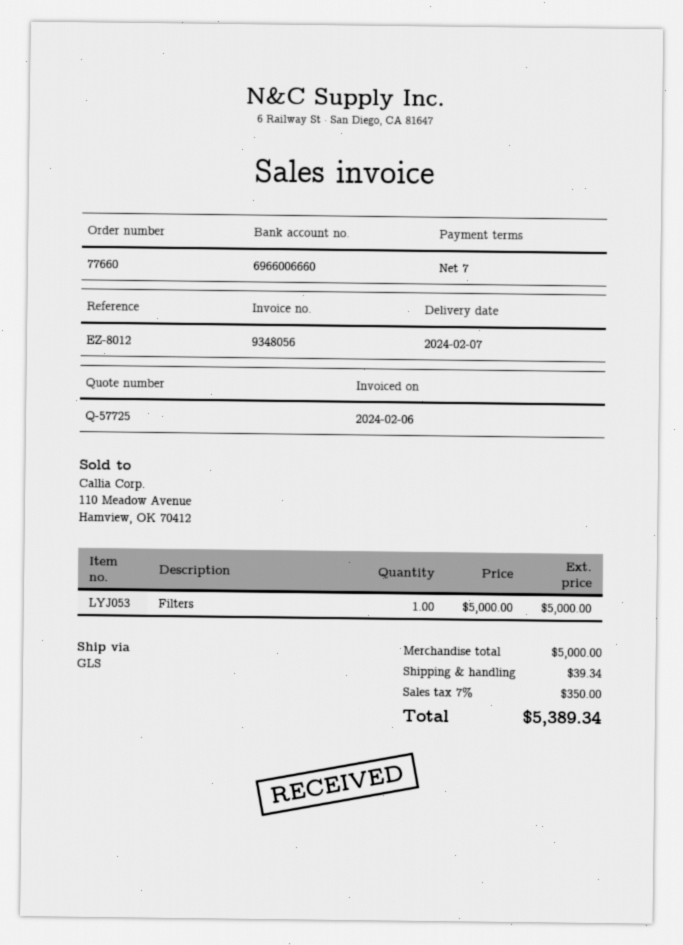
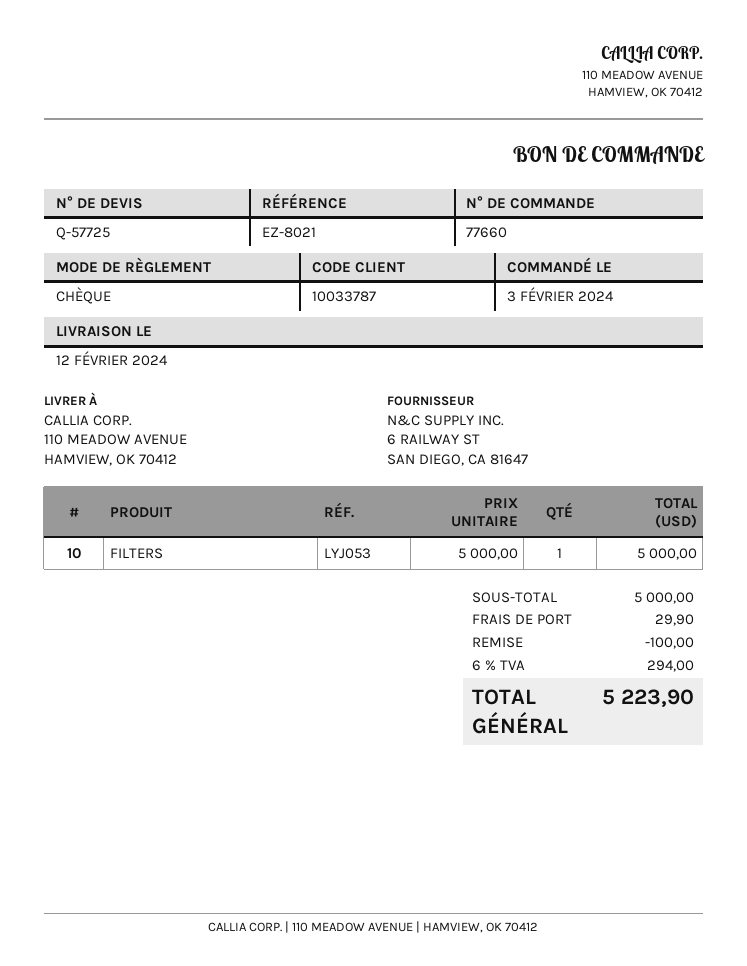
delivery date: 2024-02-07 -> 2024-02-12
reference: EZ-8012 -> EZ-8021
discount: none -> 100.00
shipping: 39.34 -> 29.90
tax: 7% = 350.00 -> 6% = 294.00
total: 5389.34 -> 5223.90

